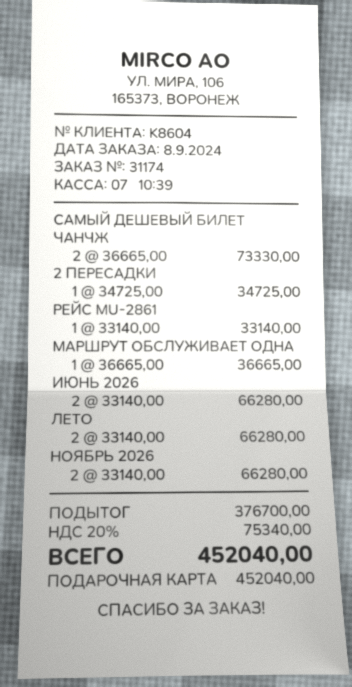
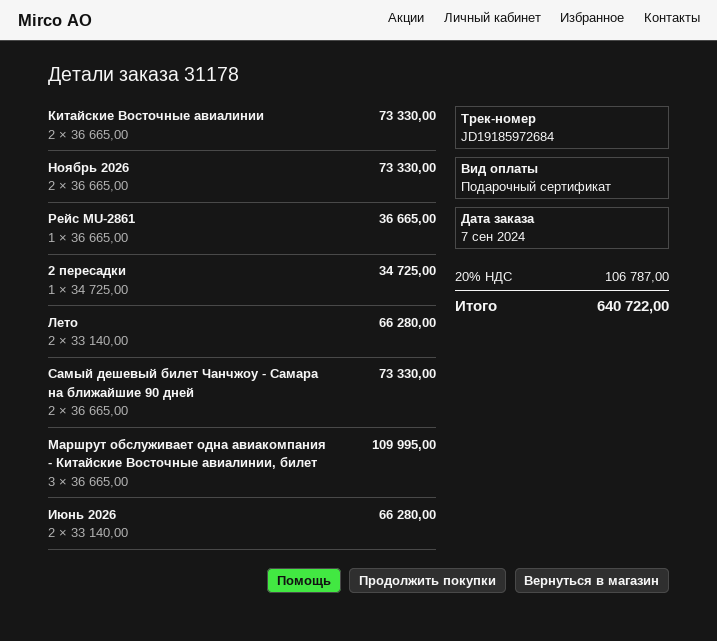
order number: 31174 -> 31178
order date: 2024-09-08 -> 2024-09-07
РЕЙС MU-2861: 1 x 33140.00 = 33140.00 -> 1 x 36665.00 = 36665.00
МАРШРУТ ОБСЛУЖИВАЕТ ОДНА: 1 x 36665.00 = 36665.00 -> 3 x 36665.00 = 109995.00
НОЯБРЬ 2026: 2 x 33140.00 = 66280.00 -> 2 x 36665.00 = 73330.00
Китайские Восточные авиалинии: none -> 2 x 36665.00 = 73330.00
tax: 20% = 75340.00 -> 20% = 106787.00
total: 452040.00 -> 640722.00

